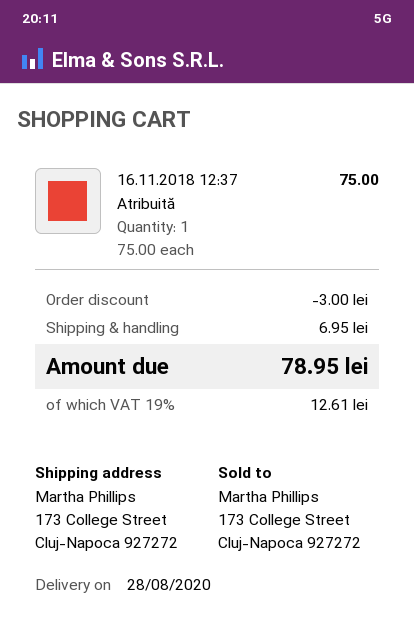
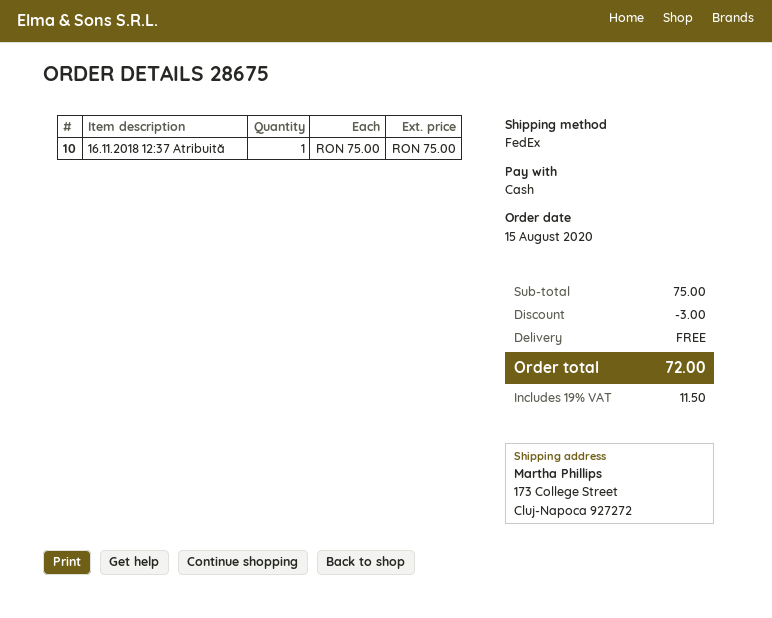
shipping: 6.95 -> 0.00
tax: 19% = 12.61 -> 19% = 11.50
total: 78.95 -> 72.00

